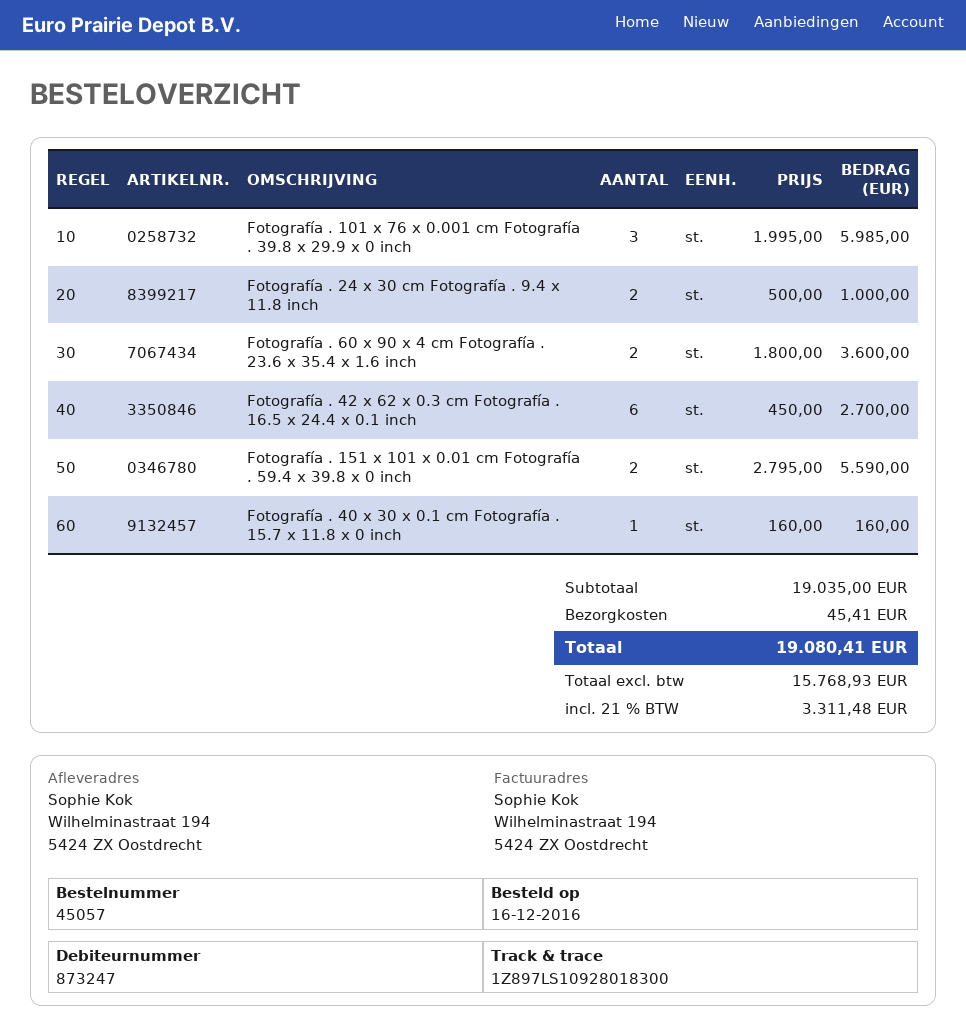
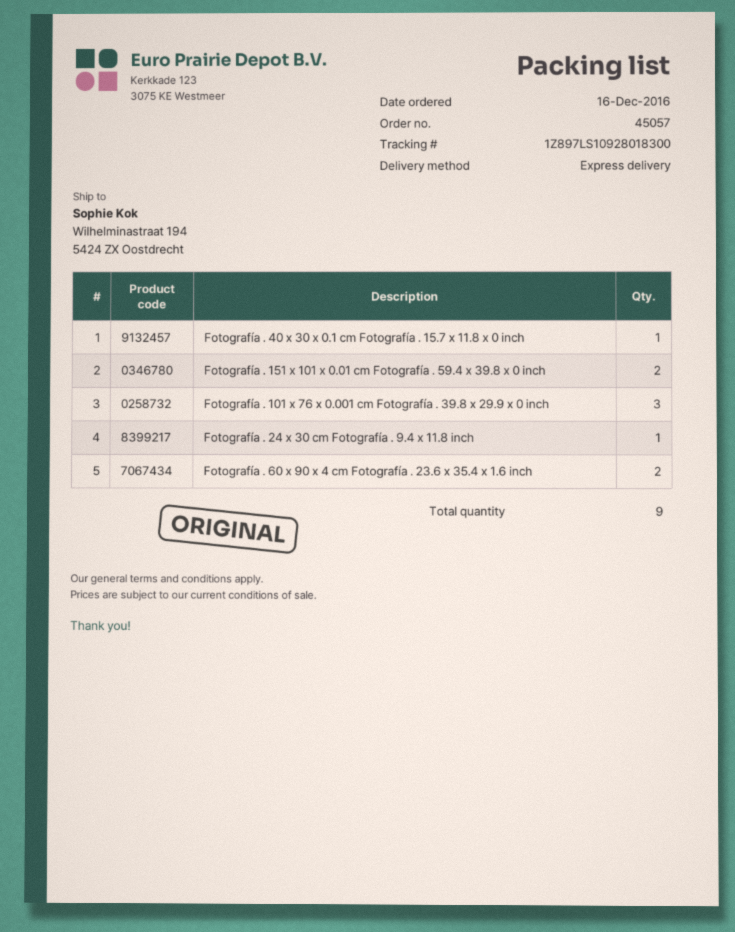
Fotografía . 24 x 30 cm Fotografía . 9.4 x 11.8 inch: 2 -> 1
Fotografía . 42 x 62 x 0.3 cm Fotografía . 16.5 x 24.4 x 0.1 inch: 6 -> none

